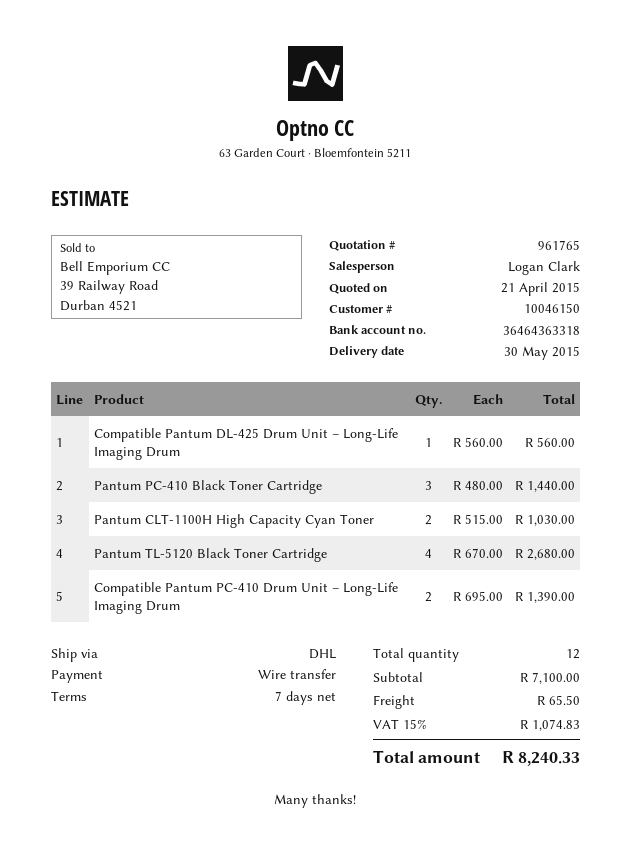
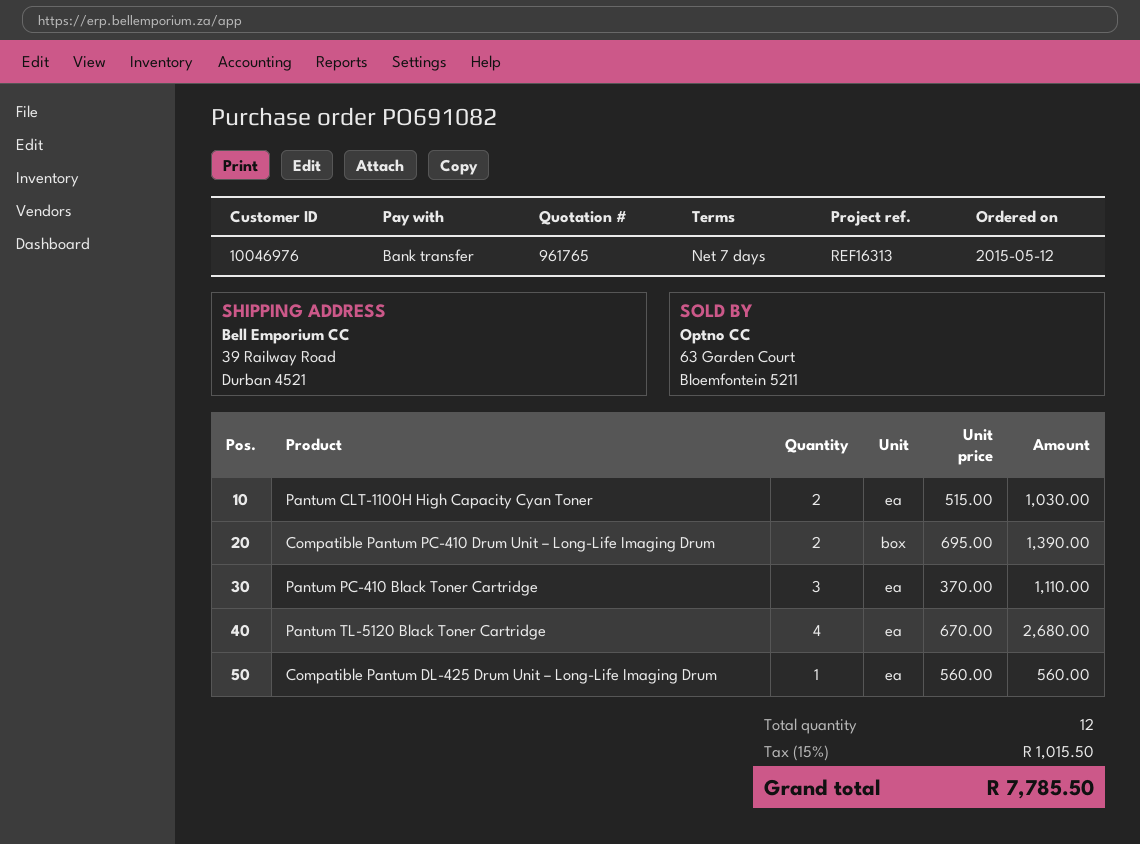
customer number: 10046150 -> 10046976
Pantum PC-410 Black Toner Cartridge: 3 x 480.00 = 1440.00 -> 3 x 370.00 = 1110.00
shipping: 65.50 -> none
tax: 15% = 1074.83 -> 15% = 1015.50
total: 8240.33 -> 7785.50

